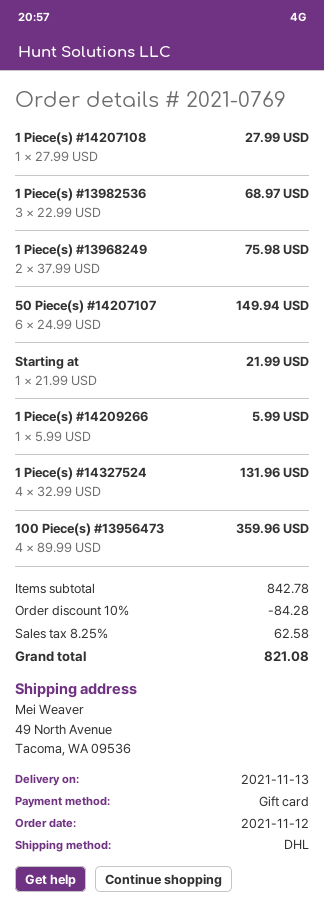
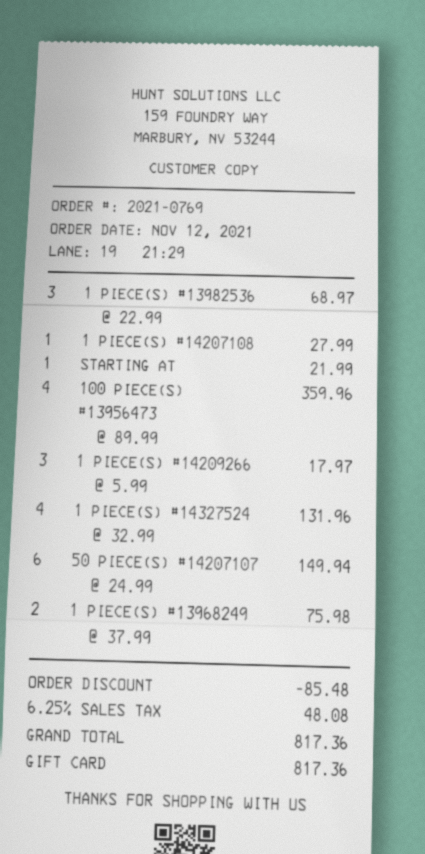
1 Piece(s) #14209266: 1 x 5.99 = 5.99 -> 3 x 5.99 = 17.97
discount: 84.28 -> 85.48
tax: 8.25% = 62.58 -> 6.25% = 48.08
total: 821.08 -> 817.36

